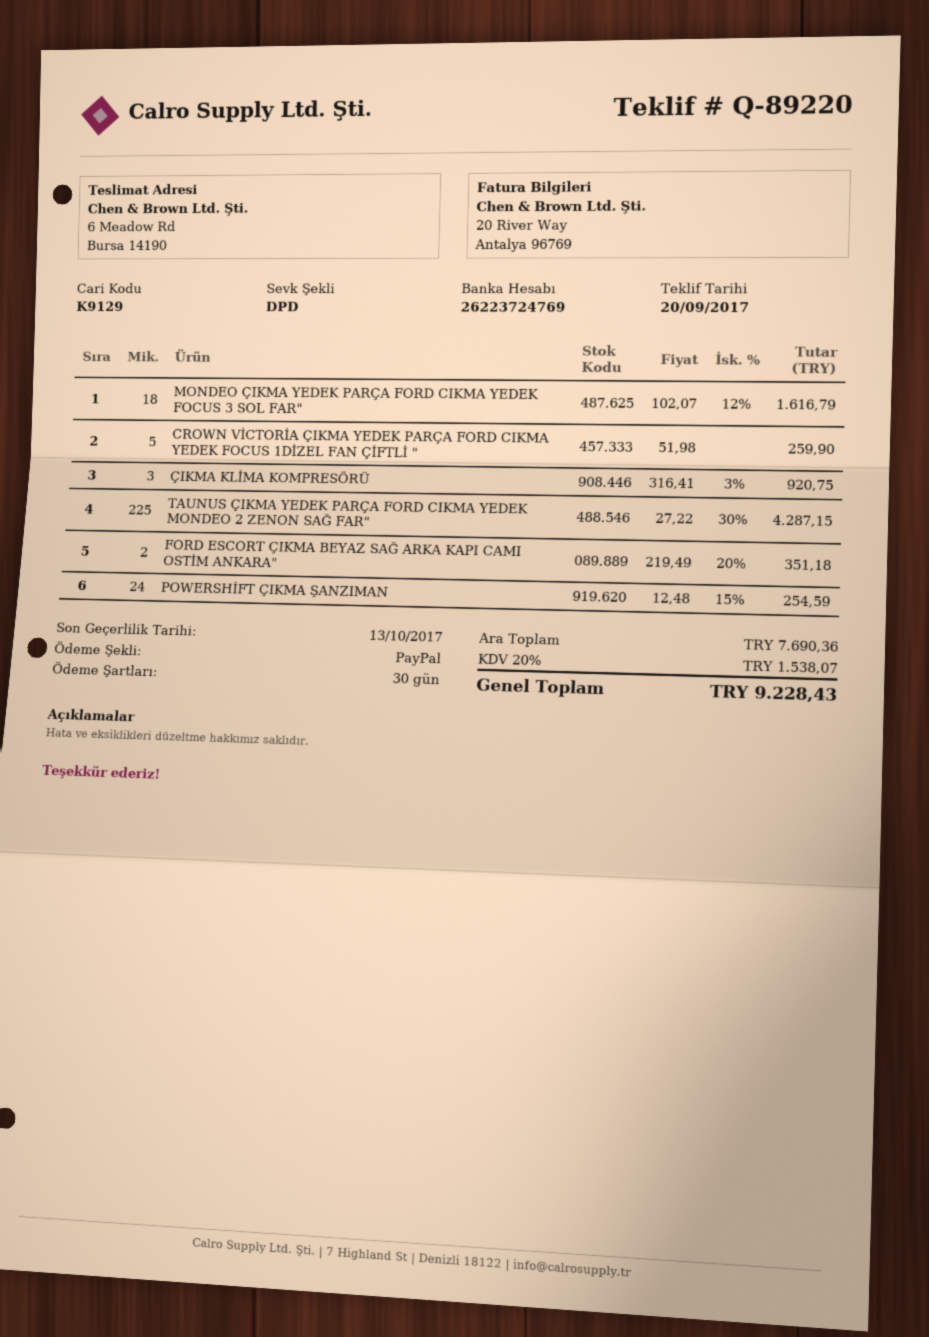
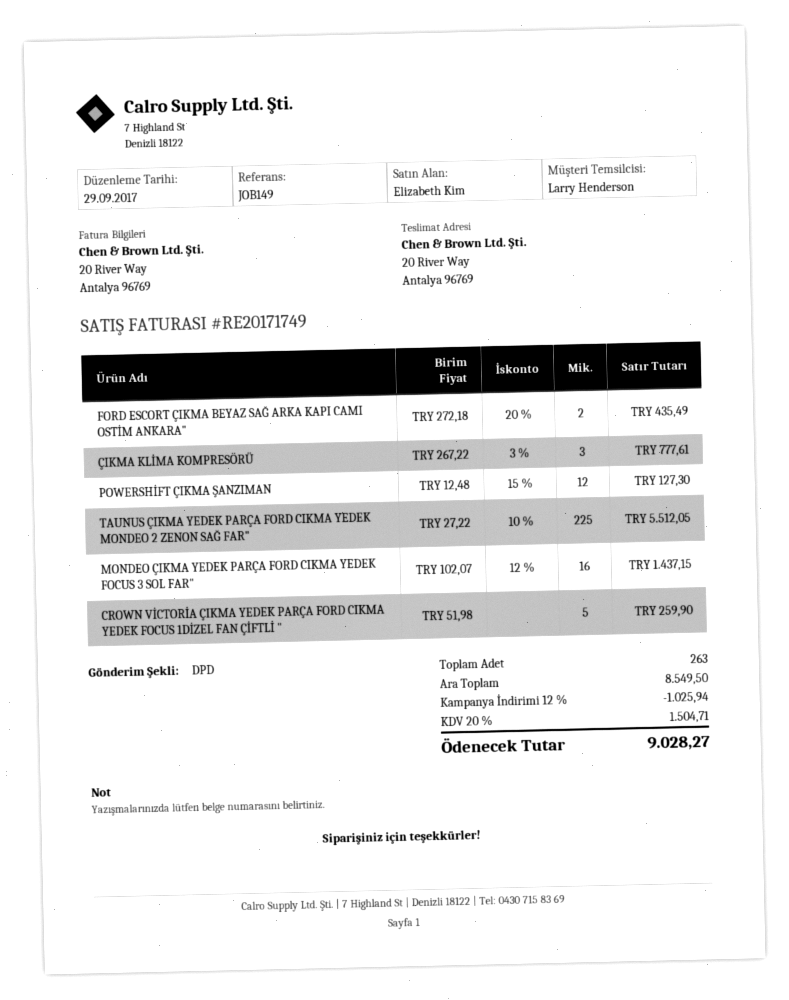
ship to: 6 Meadow Rd, Bursa 14190 -> 20 River Way, Antalya 96769
MONDEO ÇIKMA YEDEK PARÇA FORD CIKMA YEDEK FOCUS 3 SOL FAR": 18 x 102.07 - 12% = 1616.79 -> 16 x 102.07 - 12% = 1437.15
ÇIKMA KLİMA KOMPRESÖRÜ: 3 x 316.41 - 3% = 920.75 -> 3 x 267.22 - 3% = 777.61
TAUNUS ÇIKMA YEDEK PARÇA FORD CIKMA YEDEK MONDEO 2 ZENON SAĞ FAR": 225 x 27.22 - 30% = 4287.15 -> 225 x 27.22 - 10% = 5512.05
FORD ESCORT ÇIKMA BEYAZ SAĞ ARKA KAPI CAMI OSTİM ANKARA": 2 x 219.49 - 20% = 351.18 -> 2 x 272.18 - 20% = 435.49
POWERSHİFT ÇIKMA ŞANZIMAN: 24 x 12.48 - 15% = 254.59 -> 12 x 12.48 - 15% = 127.30
subtotal: 7690.36 -> 8549.50
discount: none -> 12% = 1025.94
tax: 20% = 1538.07 -> 20% = 1504.71
total: 9228.43 -> 9028.27

